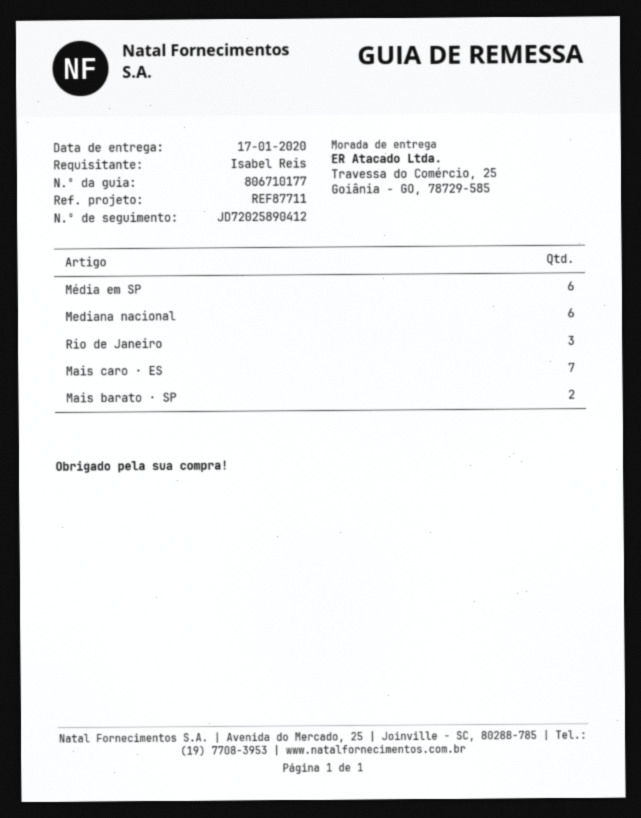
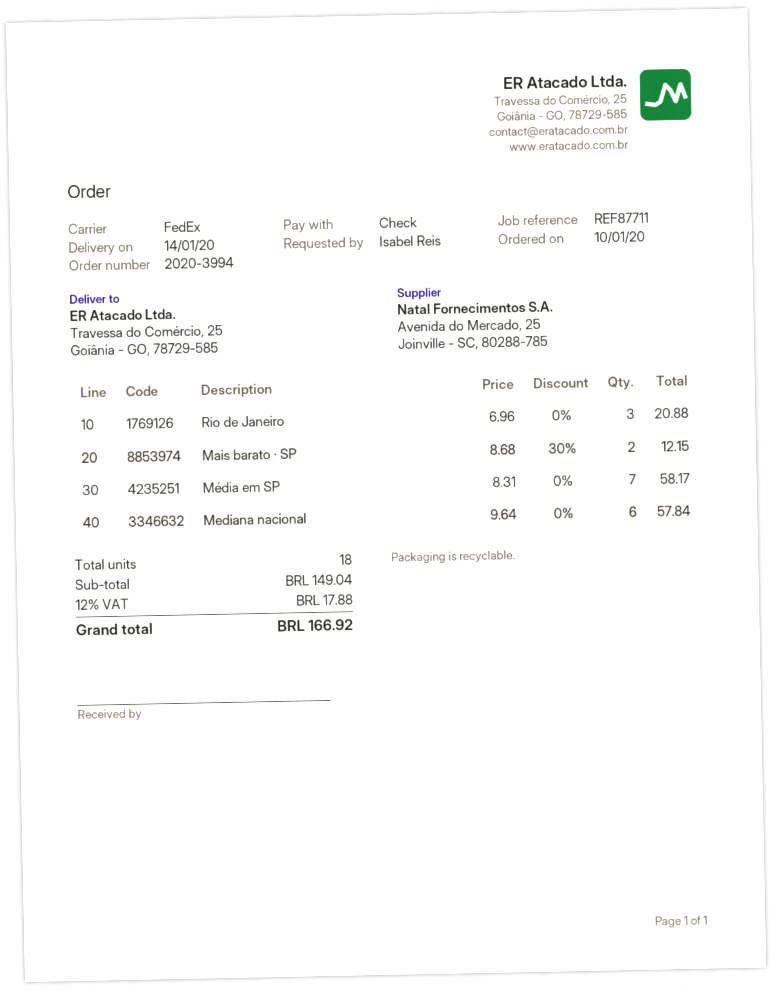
delivery date: 2020-01-17 -> 2020-01-14
Média em SP: 6 -> 7
Mais caro · ES: 7 -> none

